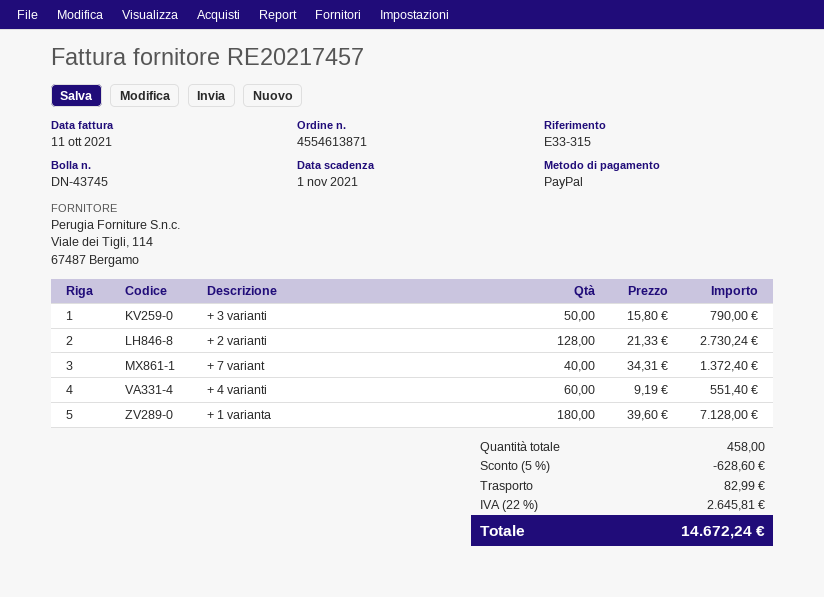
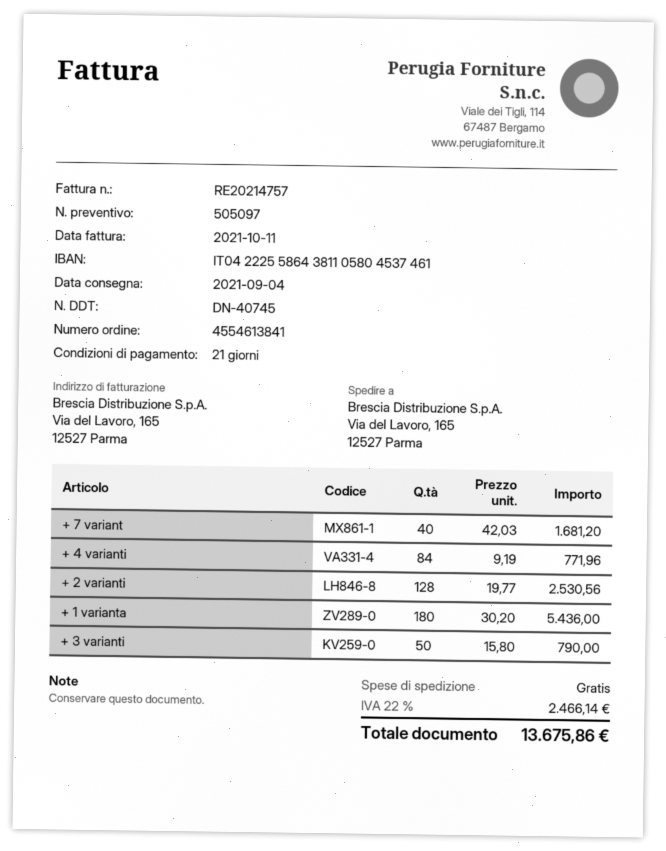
order number: 4554613871 -> 4554613841
delivery note number: DN-43745 -> DN-40745
invoice number: RE20217457 -> RE20214757
+ 2 varianti: 128 x 21.33 = 2730.24 -> 128 x 19.77 = 2530.56
+ 7 variant: 40 x 34.31 = 1372.40 -> 40 x 42.03 = 1681.20
+ 4 varianti: 60 x 9.19 = 551.40 -> 84 x 9.19 = 771.96
+ 1 varianta: 180 x 39.60 = 7128.00 -> 180 x 30.20 = 5436.00
discount: 5% = 628.60 -> none
shipping: 82.99 -> 0.00
tax: 22% = 2645.81 -> 22% = 2466.14
total: 14672.24 -> 13675.86

